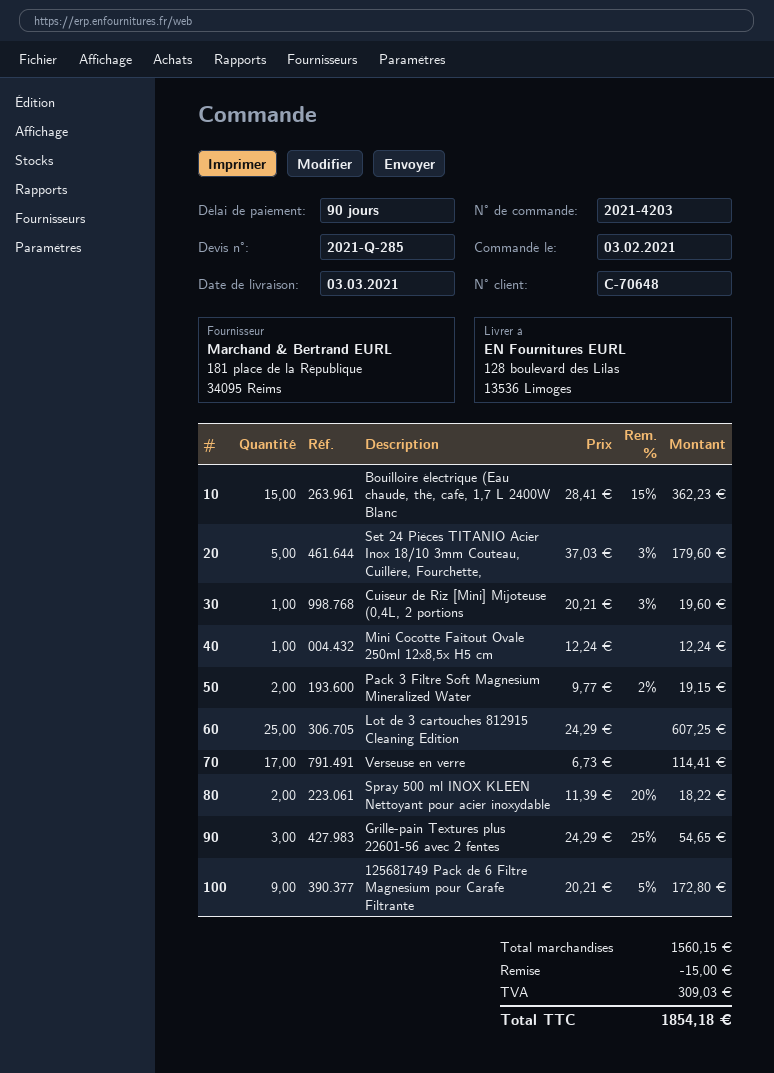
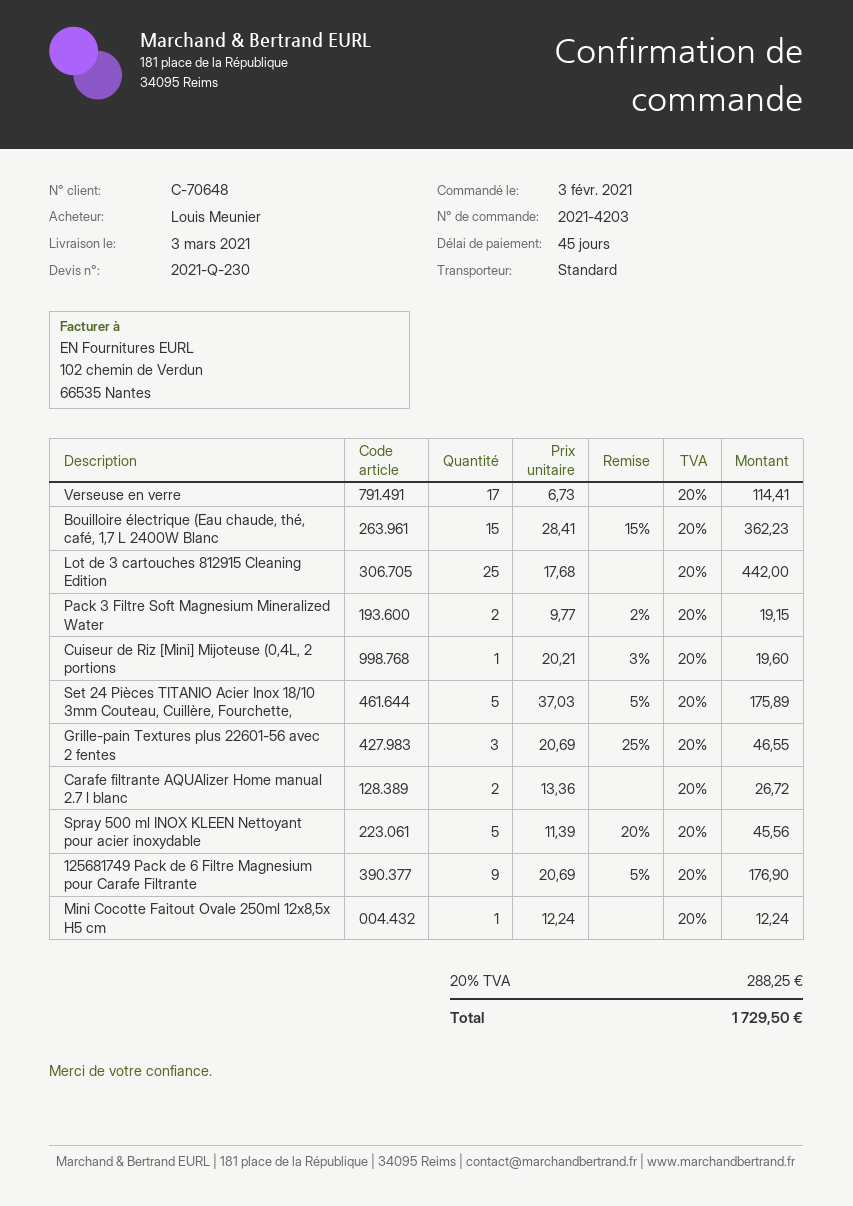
quote number: 2021-Q-285 -> 2021-Q-230
payment terms: 90 days -> 45 days
Set 24 Pièces TITANIO Acier Inox 18/10 3mm Couteau, Cuillère, Fourchette,: 5 x 37.03 - 3% = 179.60 -> 5 x 37.03 - 5% = 175.89
Lot de 3 cartouches 812915 Cleaning Edition: 25 x 24.29 = 607.25 -> 25 x 17.68 = 442.00
Spray 500 ml INOX KLEEN Nettoyant pour acier inoxydable: 2 x 11.39 - 20% = 18.22 -> 5 x 11.39 - 20% = 45.56
Grille-pain Textures plus 22601-56 avec 2 fentes: 3 x 24.29 - 25% = 54.65 -> 3 x 20.69 - 25% = 46.55
125681749 Pack de 6 Filtre Magnesium pour Carafe Filtrante: 9 x 20.21 - 5% = 172.80 -> 9 x 20.69 - 5% = 176.90
Carafe filtrante AQUAlizer Home manual 2.7 l blanc: none -> 2 x 13.36 = 26.72
discount: 15.00 -> none
tax: 309.03 -> 288.25
total: 1854.18 -> 1729.50

